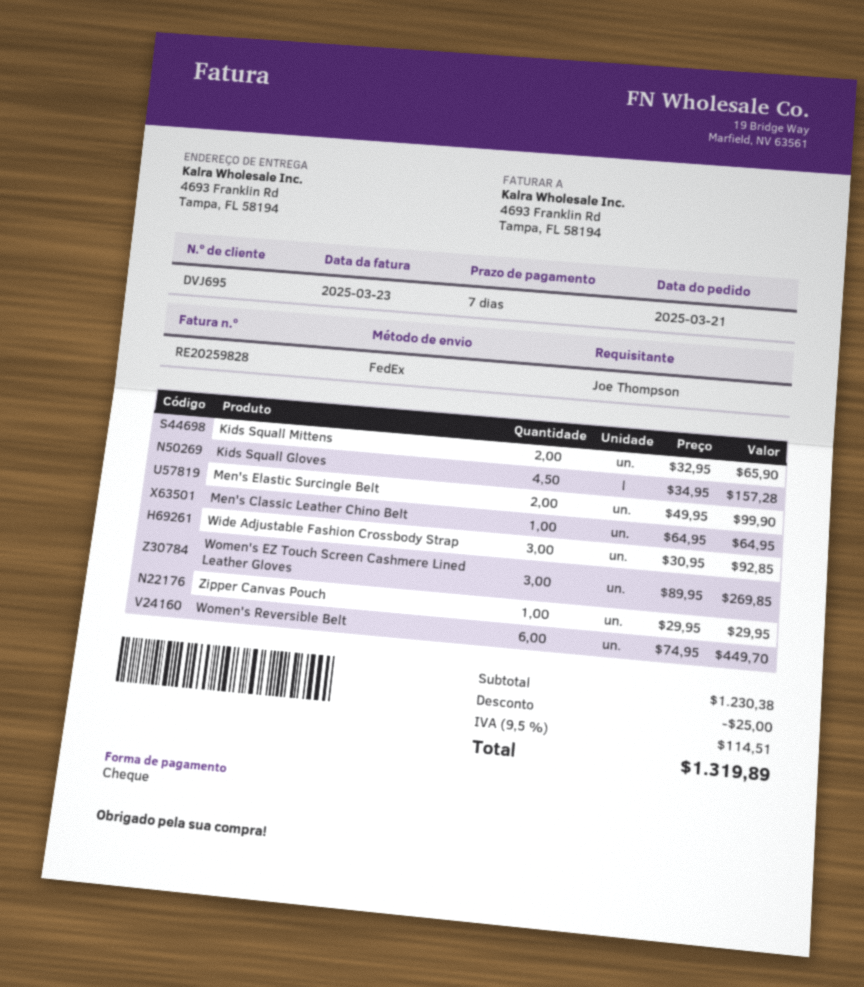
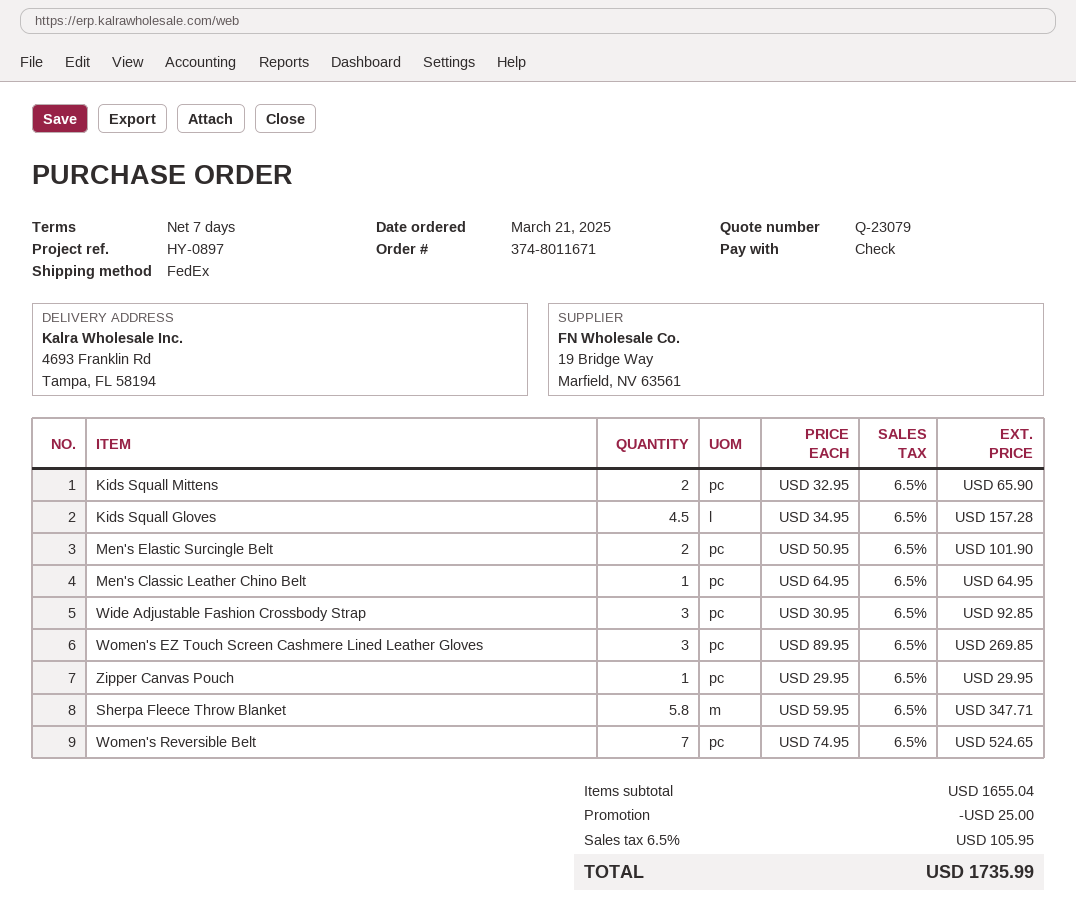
Men's Elastic Surcingle Belt: 2 x 49.95 = 99.90 -> 2 x 50.95 = 101.90
Women's Reversible Belt: 6 x 74.95 = 449.70 -> 7 x 74.95 = 524.65
Sherpa Fleece Throw Blanket: none -> 5.8 x 59.95 = 347.71
subtotal: 1230.38 -> 1655.04
tax: 9.5% = 114.51 -> 6.5% = 105.95
total: 1319.89 -> 1735.99

